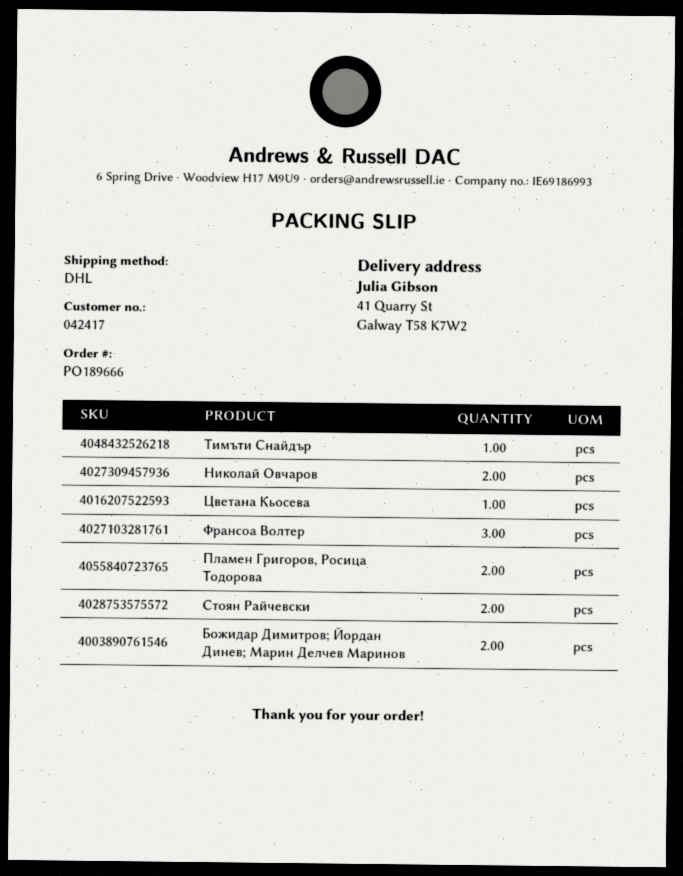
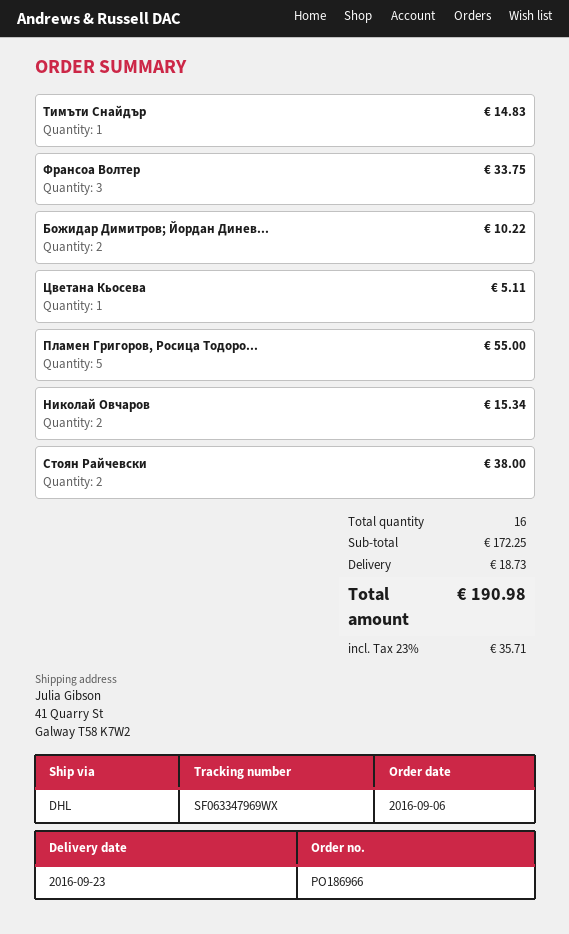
order number: PO189666 -> PO186966
Пламен Григоров, Росица Тодорова: 2 -> 5

